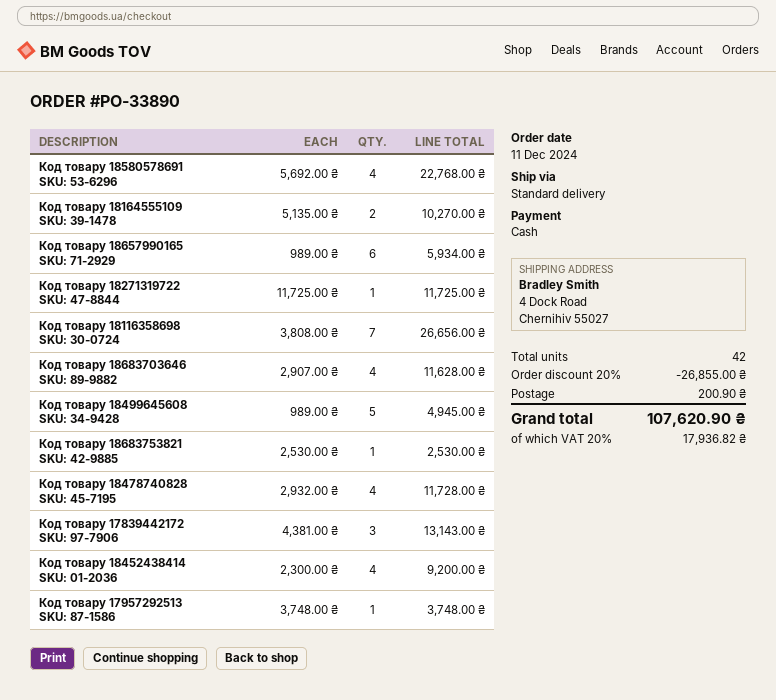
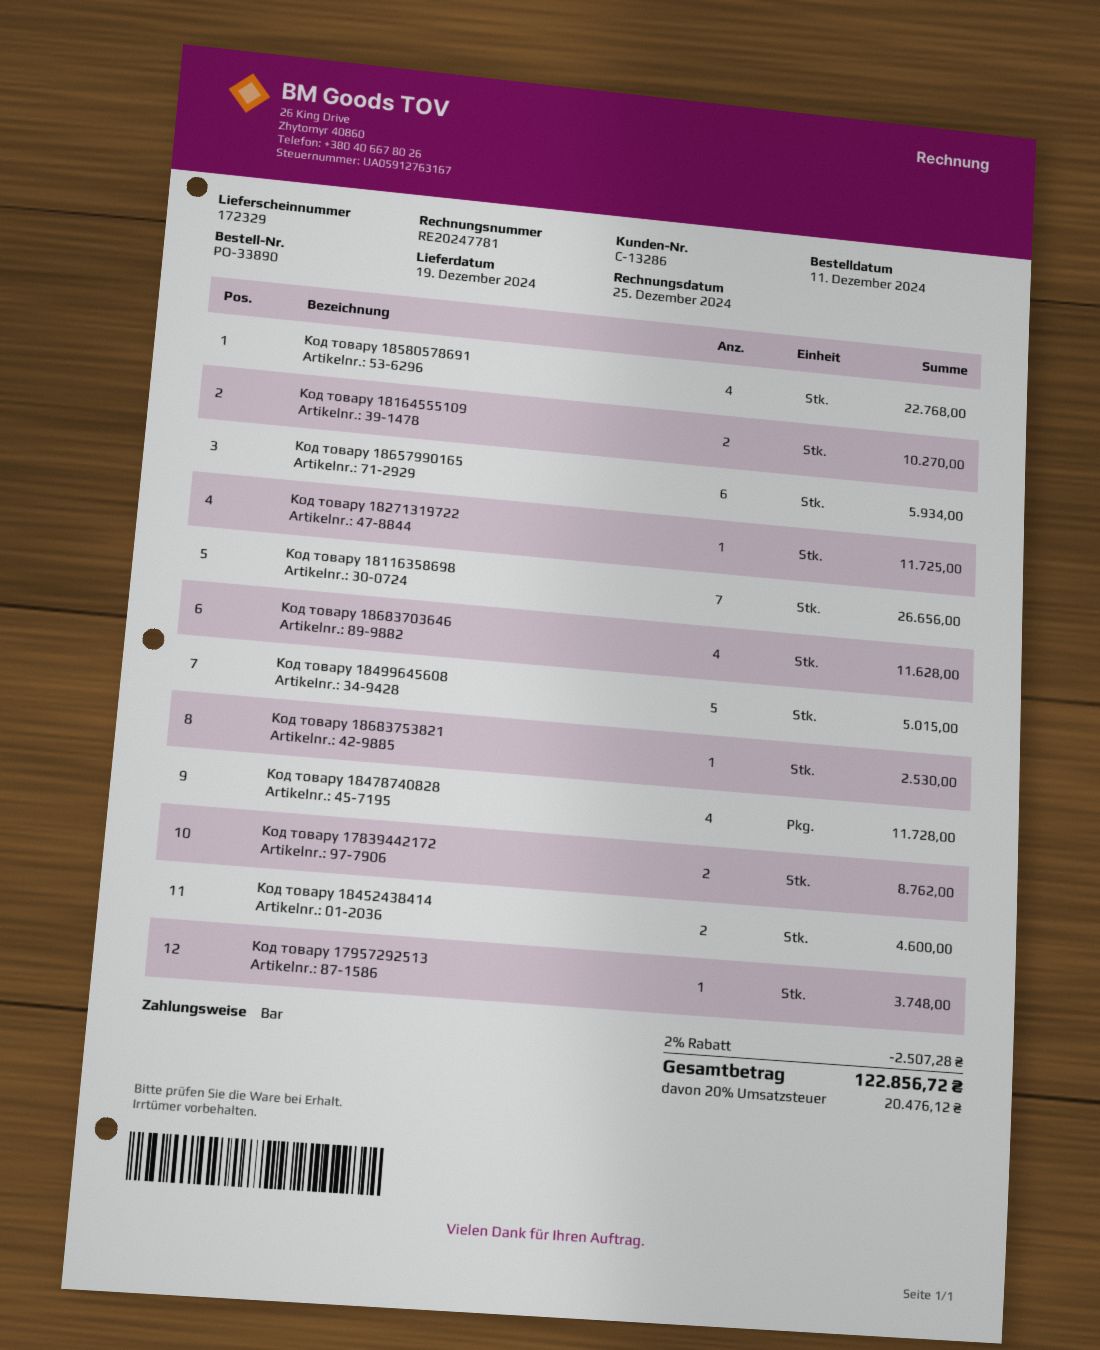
Код товару 18499645608: 5 for 4945.00 -> 5 for 5015.00
Код товару 17839442172: 3 for 13143.00 -> 2 for 8762.00
Код товару 18452438414: 4 for 9200.00 -> 2 for 4600.00
discount: 20% = 26855.00 -> 2% = 2507.28
shipping: 200.90 -> none
tax: 20% = 17936.82 -> 20% = 20476.12
total: 107620.90 -> 122856.72

